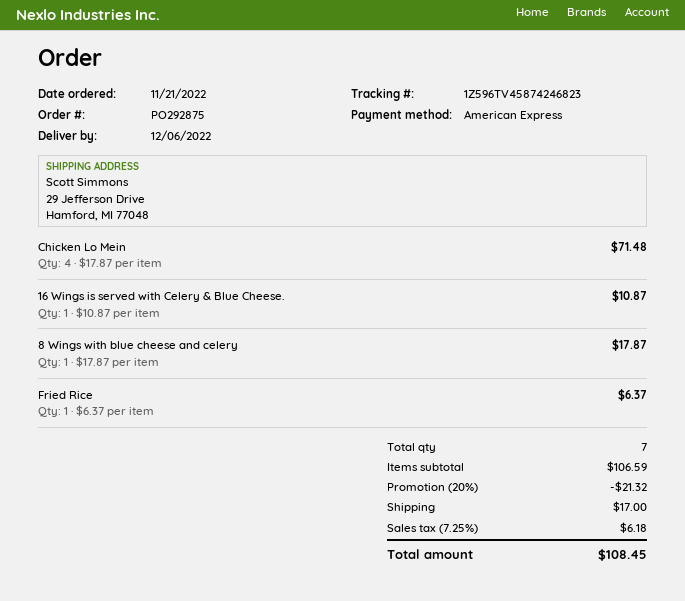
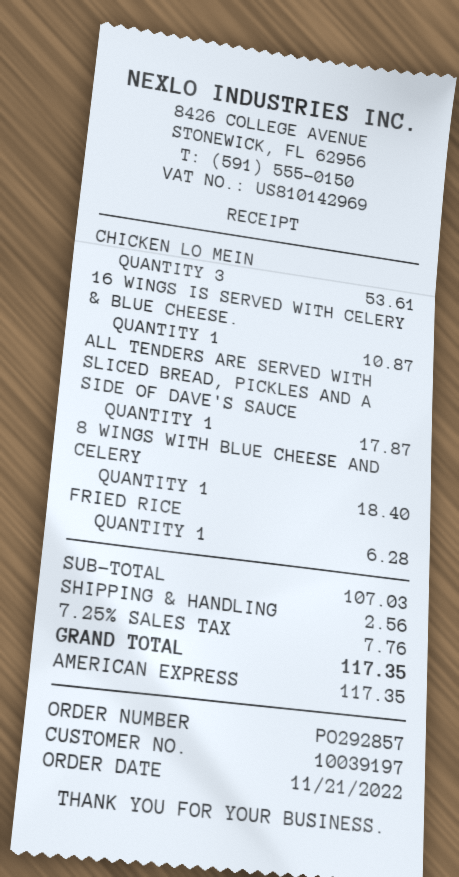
order number: PO292875 -> PO292857
Chicken Lo Mein: 4 for 71.48 -> 3 for 53.61
8 Wings with blue cheese and celery: 1 for 17.87 -> 1 for 18.40
Fried Rice: 1 for 6.37 -> 1 for 6.28
ALL TENDERS ARE SERVED WITH SLICED BREAD, PICKLES AND A SIDE OF DAVE'S SAUCE: none -> 1 for 17.87
subtotal: 106.59 -> 107.03
discount: 20% = 21.32 -> none
shipping: 17.00 -> 2.56
tax: 7.25% = 6.18 -> 7.25% = 7.76
total: 108.45 -> 117.35

